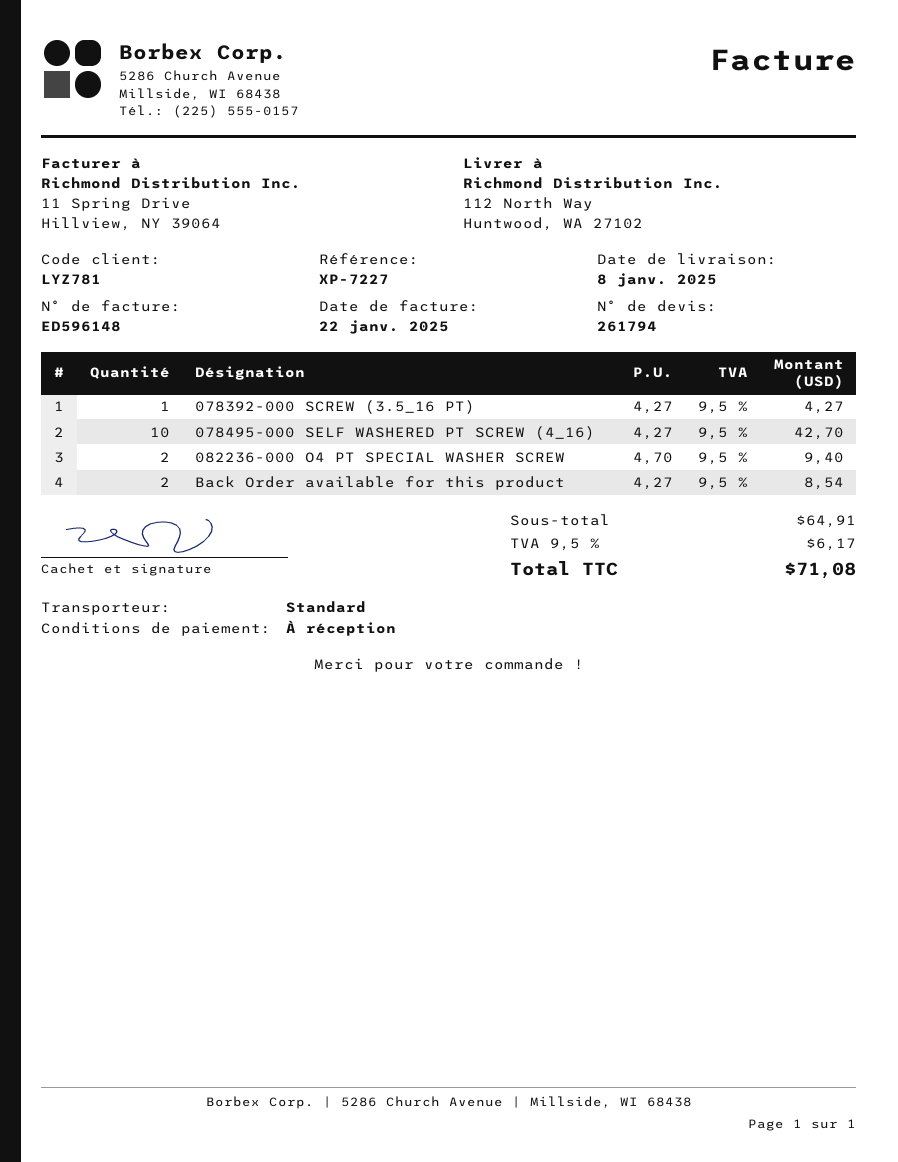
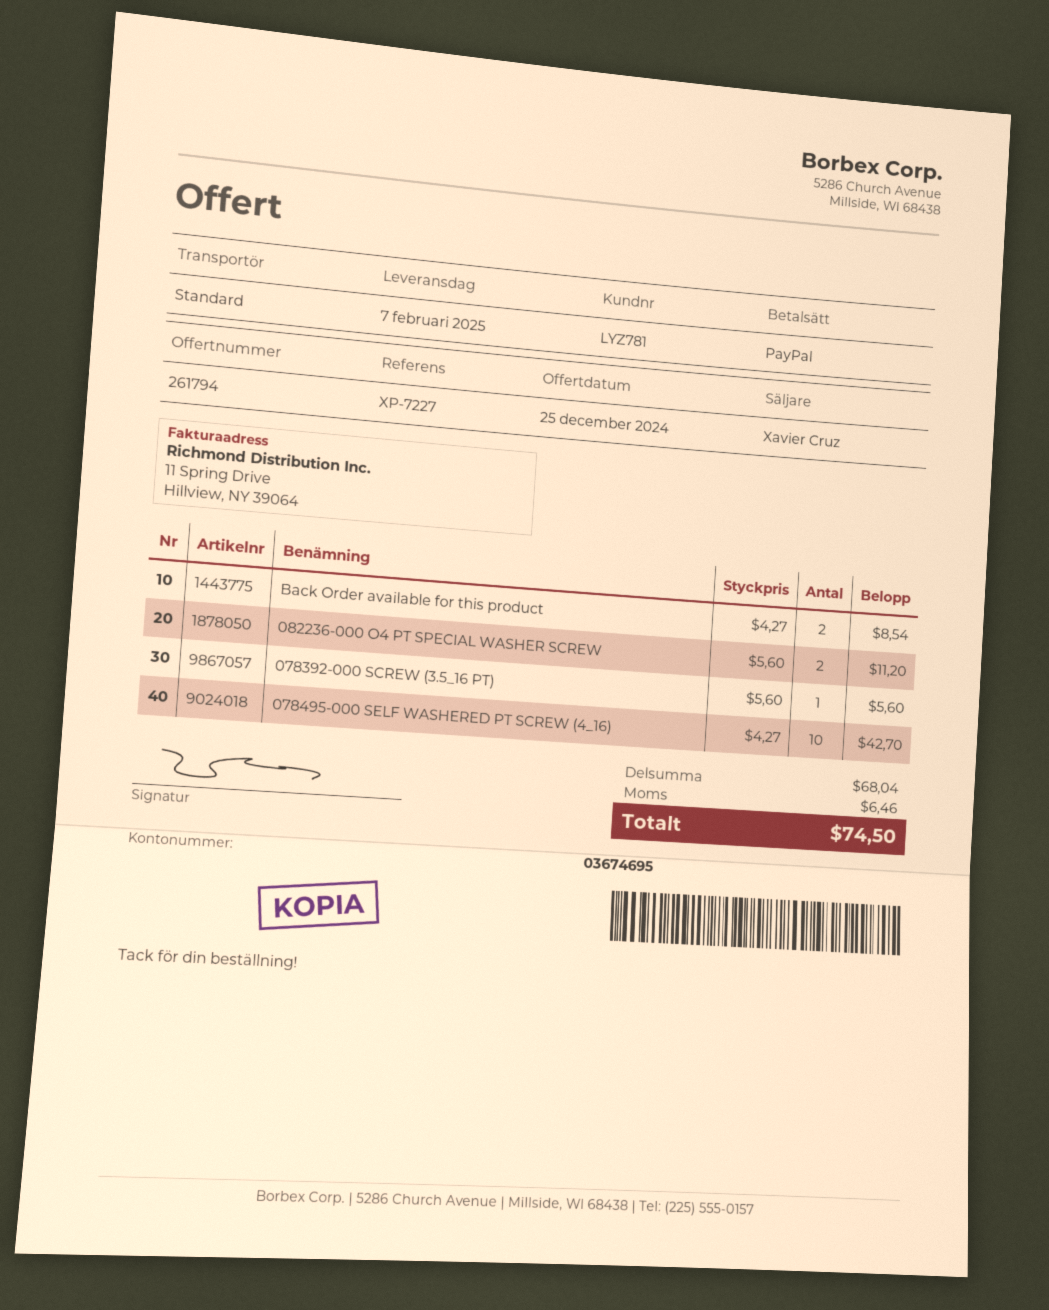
delivery date: 2025-01-08 -> 2025-02-07
078392-000 SCREW (3.5_16 PT): 1 x 4.27 = 4.27 -> 1 x 5.60 = 5.60
082236-000 O4 PT SPECIAL WASHER SCREW: 2 x 4.70 = 9.40 -> 2 x 5.60 = 11.20
subtotal: 64.91 -> 68.04
tax: 6.17 -> 6.46
total: 71.08 -> 74.50

